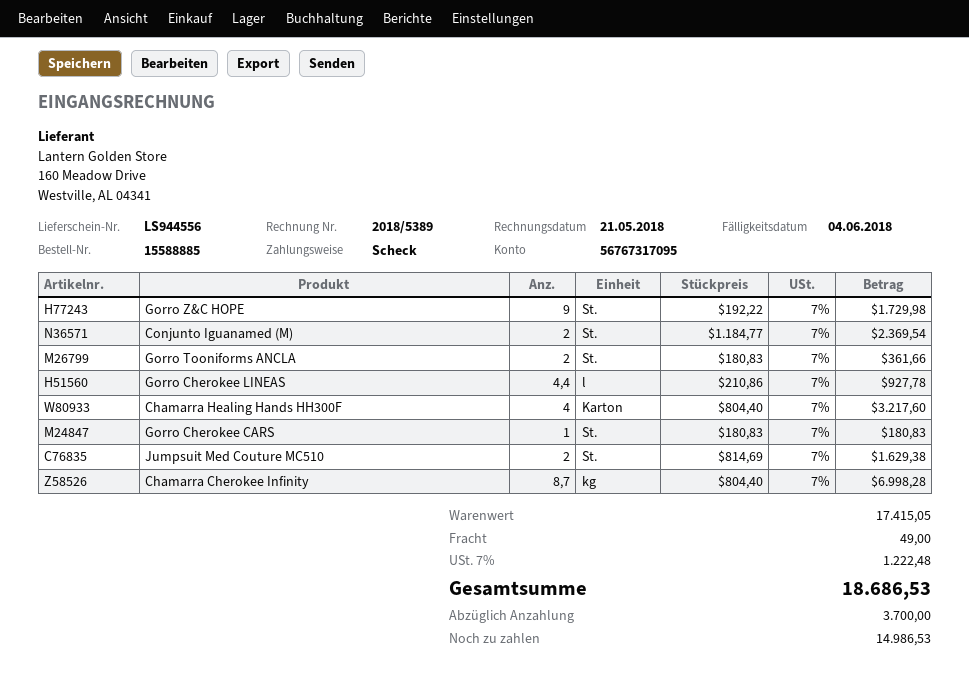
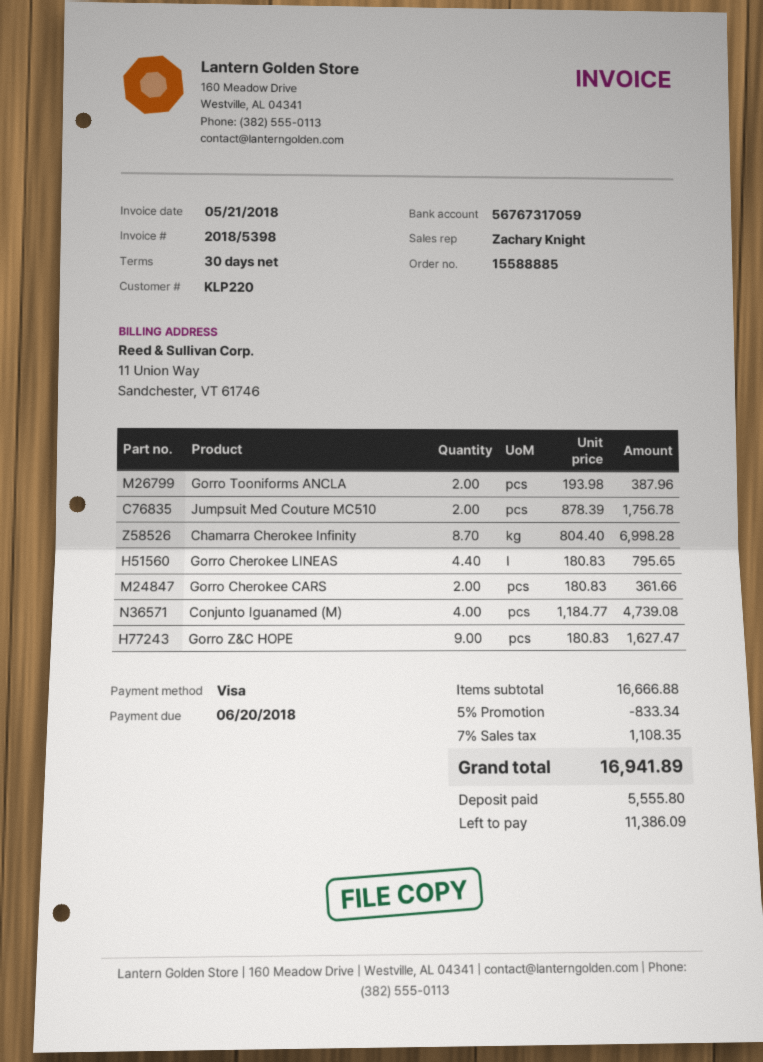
invoice number: 2018/5389 -> 2018/5398
due date: 2018-06-04 -> 2018-06-20
payment method: cheque -> Visa
bank account: 56767317095 -> 56767317059
Gorro Z&C HOPE: 9 x 192.22 = 1729.98 -> 9 x 180.83 = 1627.47
Conjunto Iguanamed (M): 2 x 1184.77 = 2369.54 -> 4 x 1184.77 = 4739.08
Gorro Tooniforms ANCLA: 2 x 180.83 = 361.66 -> 2 x 193.98 = 387.96
Gorro Cherokee LINEAS: 4.4 x 210.86 = 927.78 -> 4.4 x 180.83 = 795.65
Chamarra Healing Hands HH300F: 4 x 804.40 = 3217.60 -> none
Gorro Cherokee CARS: 1 x 180.83 = 180.83 -> 2 x 180.83 = 361.66
Jumpsuit Med Couture MC510: 2 x 814.69 = 1629.38 -> 2 x 878.39 = 1756.78
subtotal: 17415.05 -> 16666.88
discount: none -> 5% = 833.34
shipping: 49.00 -> none
tax: 7% = 1222.48 -> 7% = 1108.35
total: 18686.53 -> 16941.89
deposit: 3700.00 -> 5555.80
balance: 14986.53 -> 11386.09

